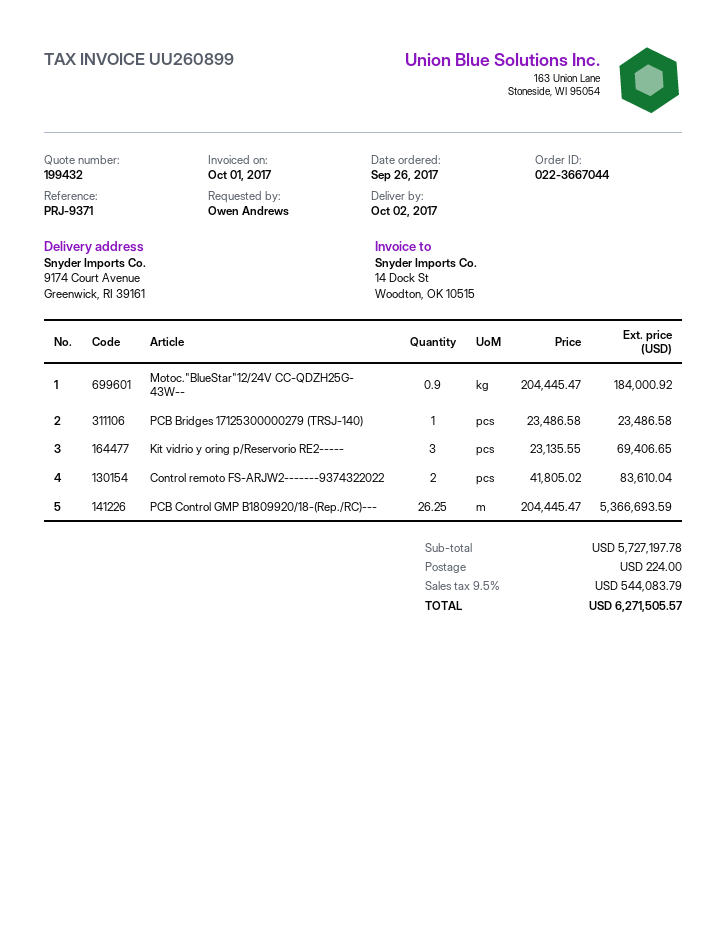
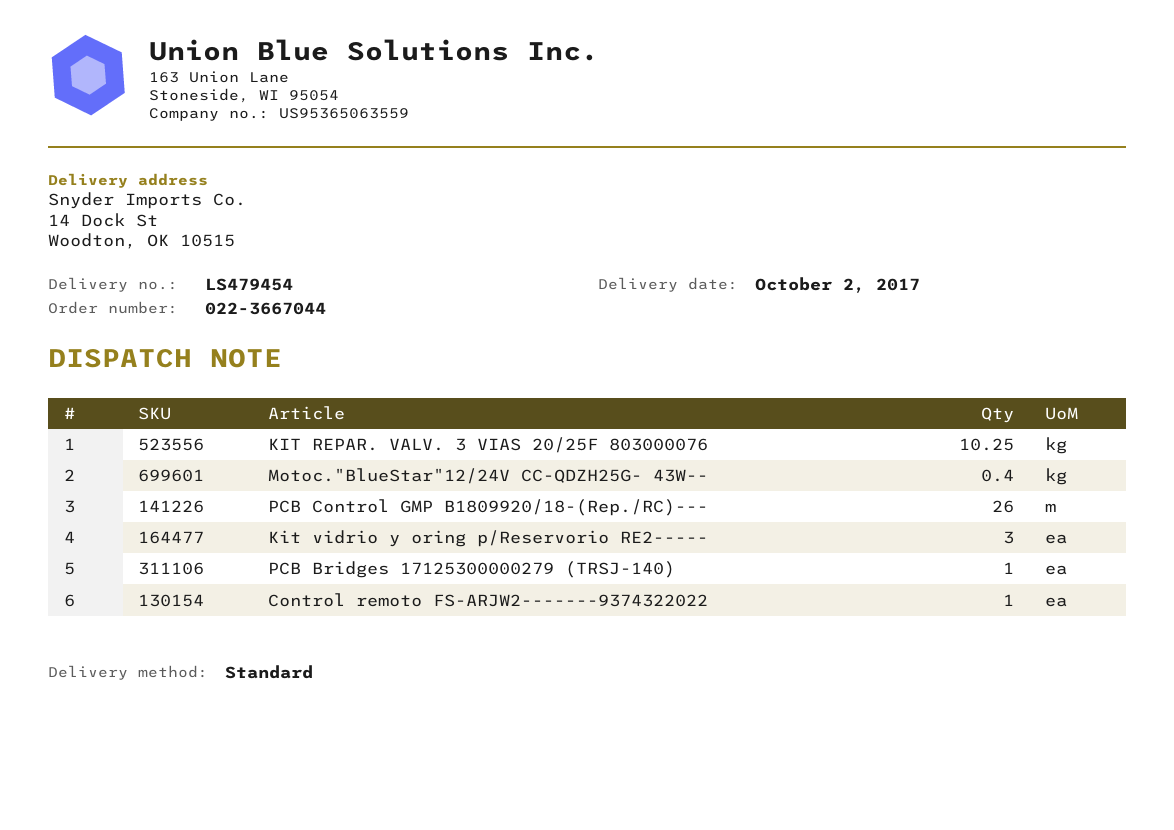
ship to: 9174 Court Avenue, Greenwick, RI 39161 -> 14 Dock St, Woodton, OK 10515
Motoc."BlueStar"12/24V CC-QDZH25G- 43W--: 0.9 -> 0.4
Control remoto FS-ARJW2-------9374322022: 2 -> 1
PCB Control GMP B1809920/18-(Rep./RC)---: 26.25 -> 26
KIT REPAR. VALV. 3 VIAS 20/25F 803000076: none -> 10.25

